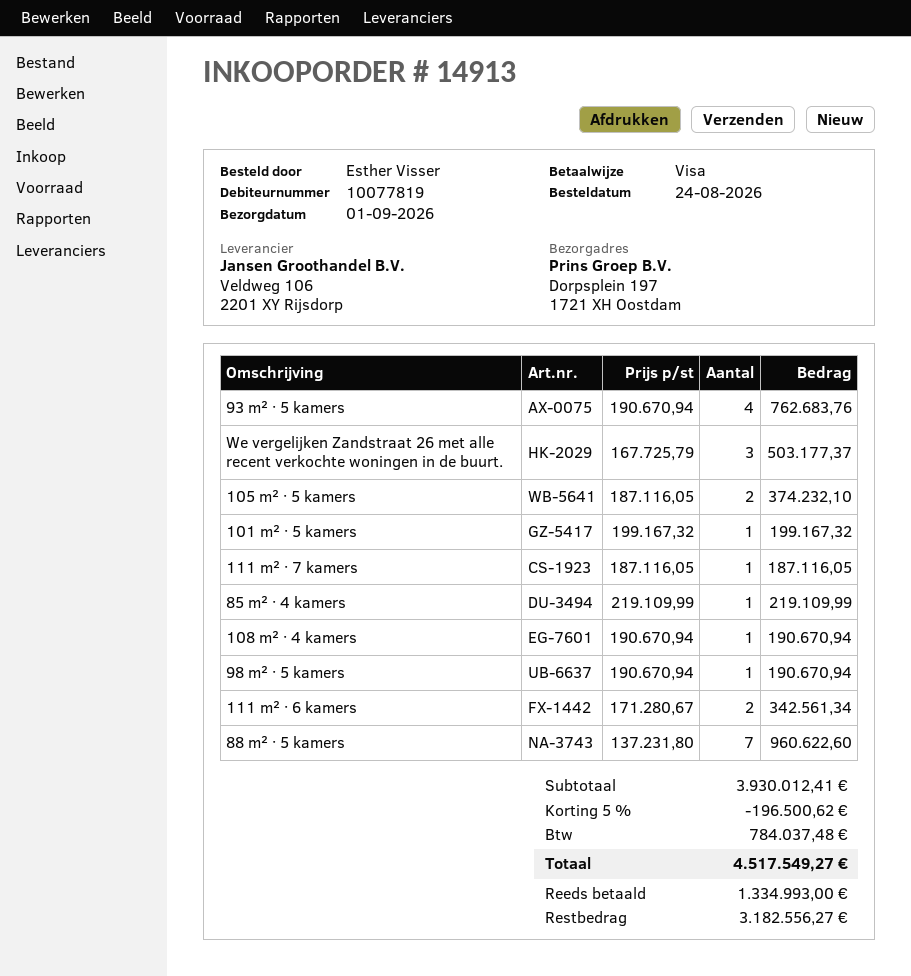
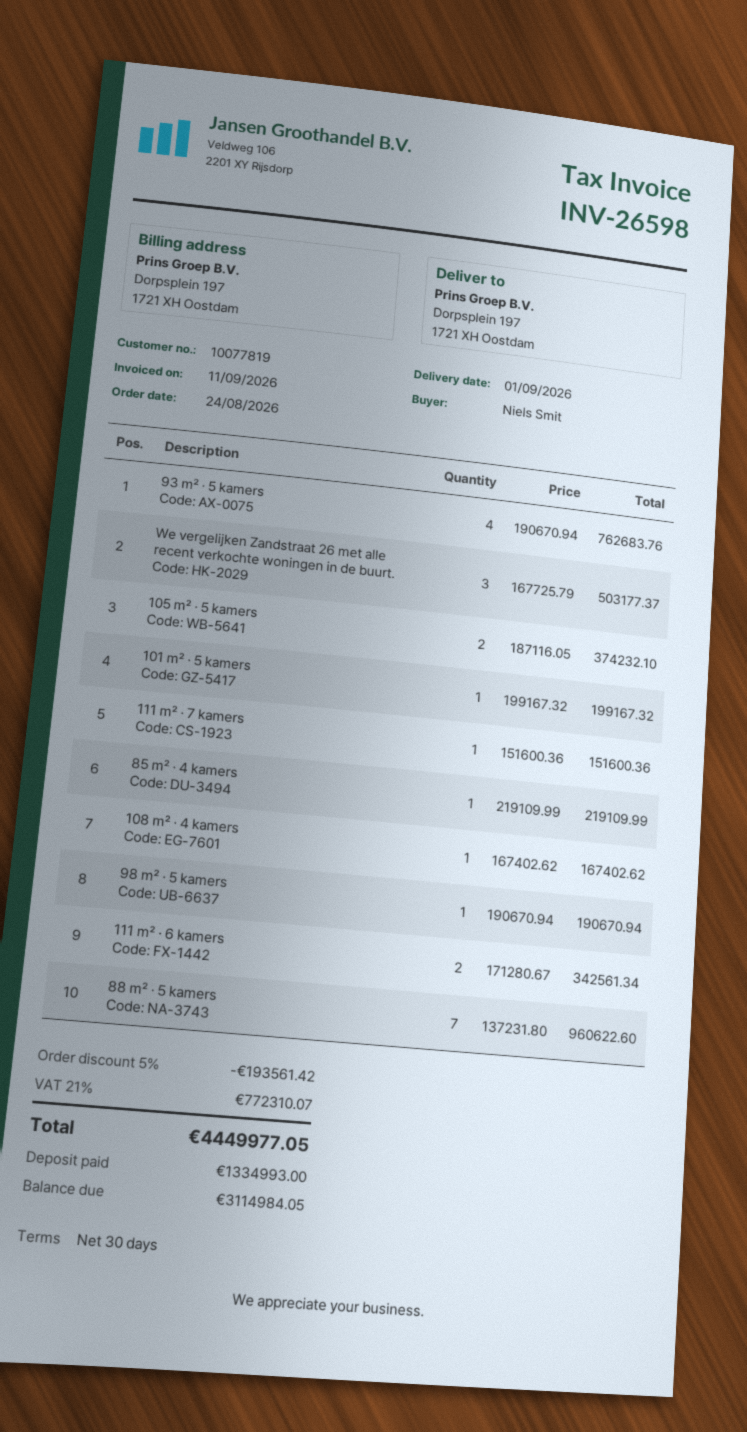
ordered by: Esther Visser -> Niels Smit
111 m² · 7 kamers: 1 x 187116.05 = 187116.05 -> 1 x 151600.36 = 151600.36
108 m² · 4 kamers: 1 x 190670.94 = 190670.94 -> 1 x 167402.62 = 167402.62
discount: 5% = 196500.62 -> 5% = 193561.42
tax: 784037.48 -> 772310.07
total: 4517549.27 -> 4449977.05
balance: 3182556.27 -> 3114984.05

